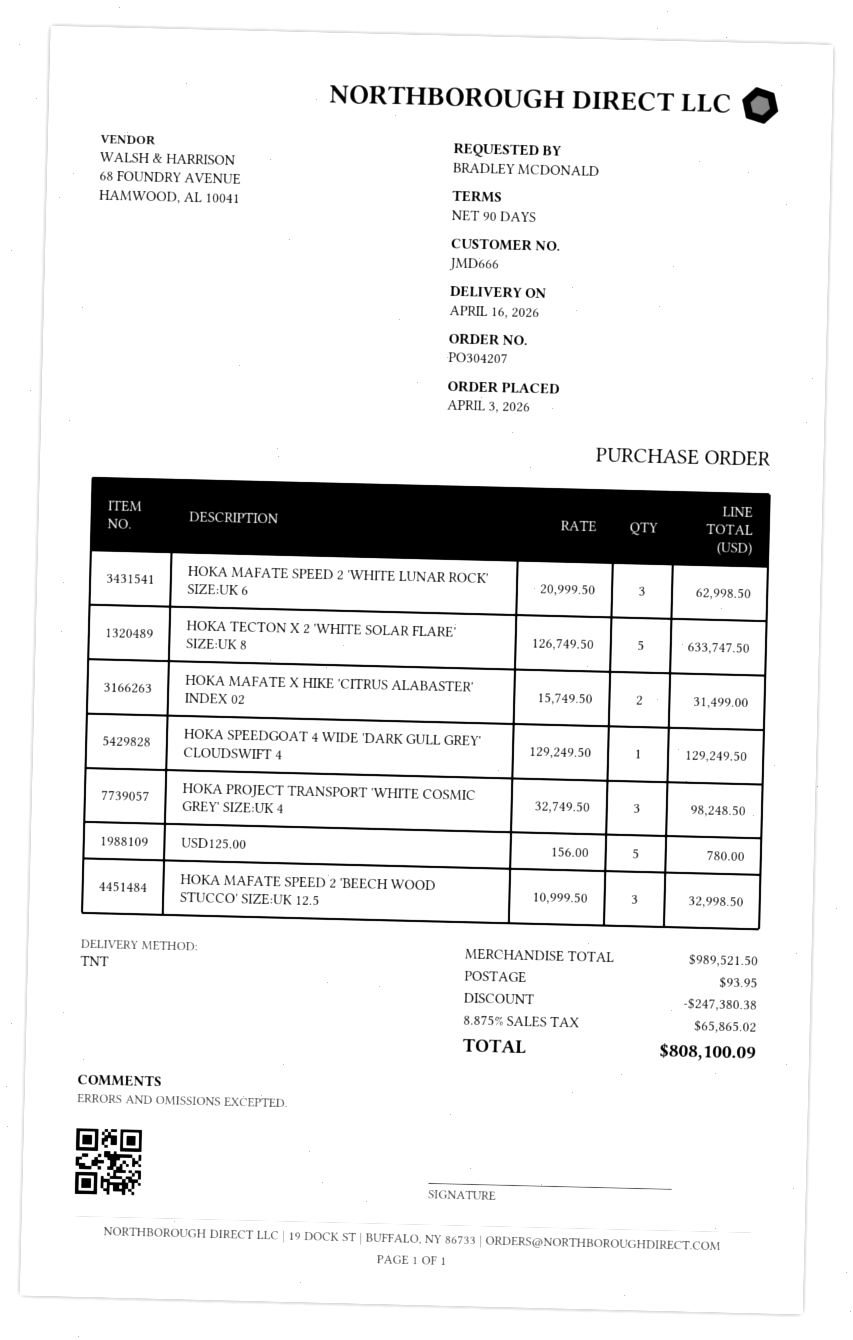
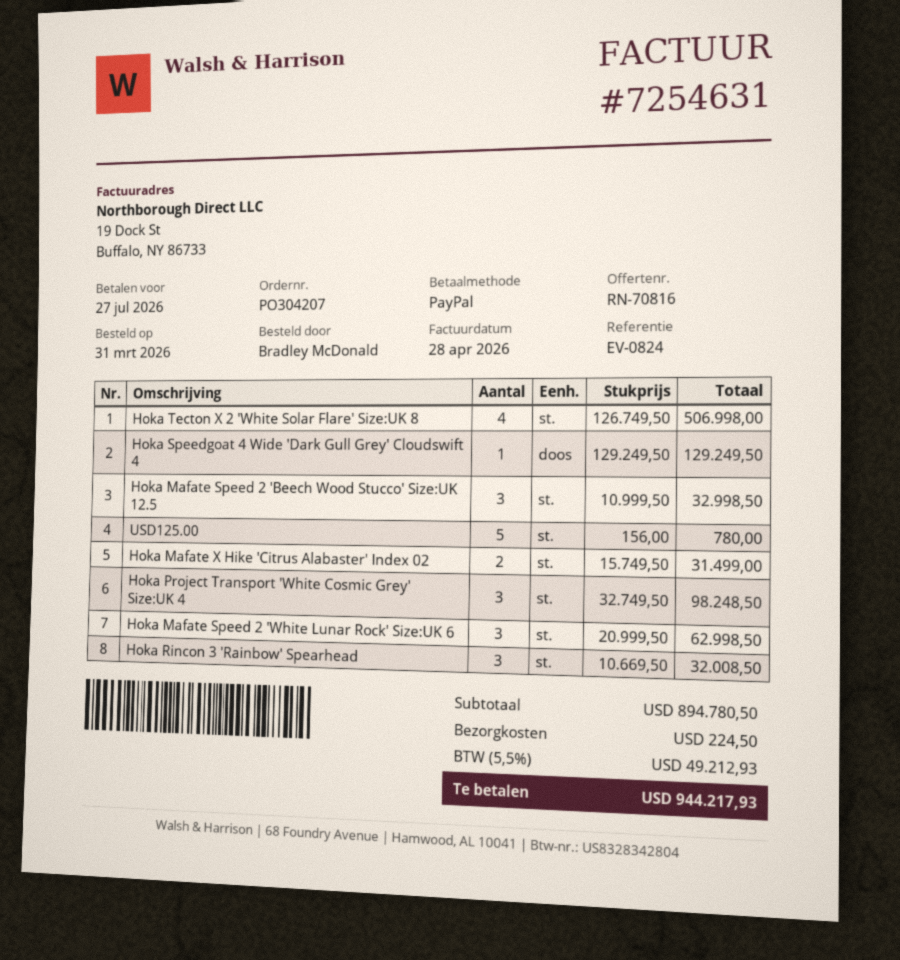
order date: 2026-04-03 -> 2026-03-31
HOKA TECTON X 2 'WHITE SOLAR FLARE' SIZE:UK 8: 5 x 126749.50 = 633747.50 -> 4 x 126749.50 = 506998.00
Hoka Rincon 3 'Rainbow' Spearhead: none -> 3 x 10669.50 = 32008.50
subtotal: 989521.50 -> 894780.50
discount: 247380.38 -> none
shipping: 93.95 -> 224.50
tax: 8.875% = 65865.02 -> 5.5% = 49212.93
total: 808100.09 -> 944217.93

